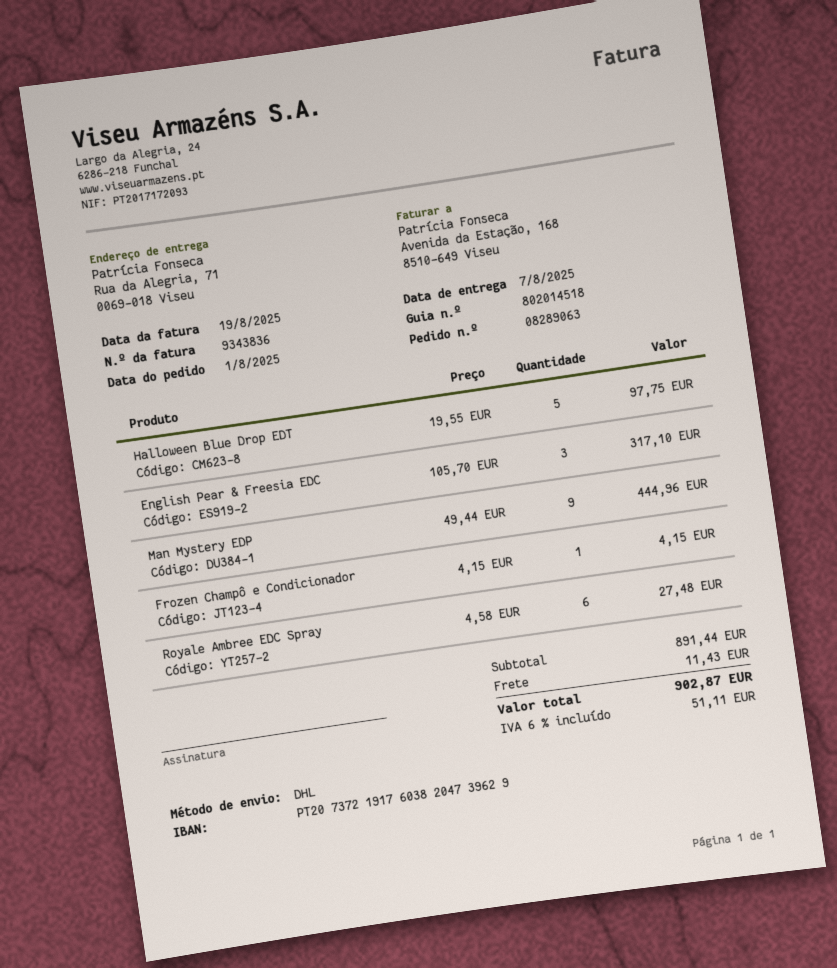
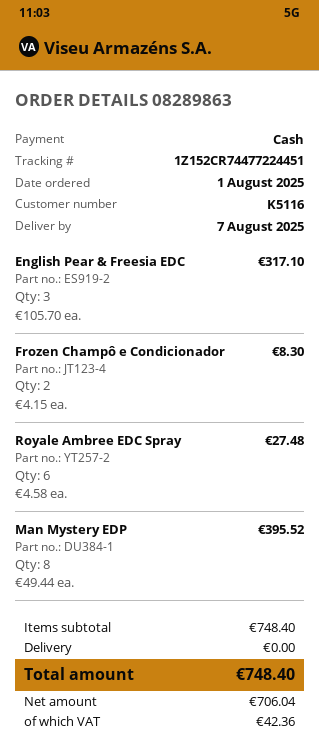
order number: 08289063 -> 08289863
Halloween Blue Drop EDT: 5 x 19.55 = 97.75 -> none
Man Mystery EDP: 9 x 49.44 = 444.96 -> 8 x 49.44 = 395.52
Frozen Champô e Condicionador: 1 x 4.15 = 4.15 -> 2 x 4.15 = 8.30
subtotal: 891.44 -> 748.40
shipping: 11.43 -> 0.00
tax: 51.11 -> 42.36
total: 902.87 -> 748.40

